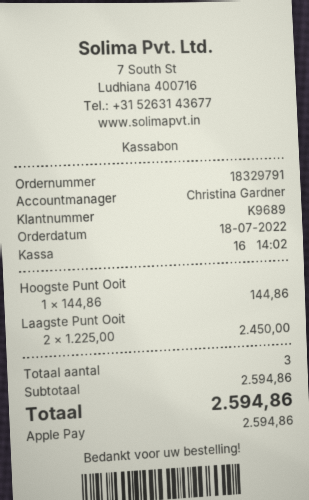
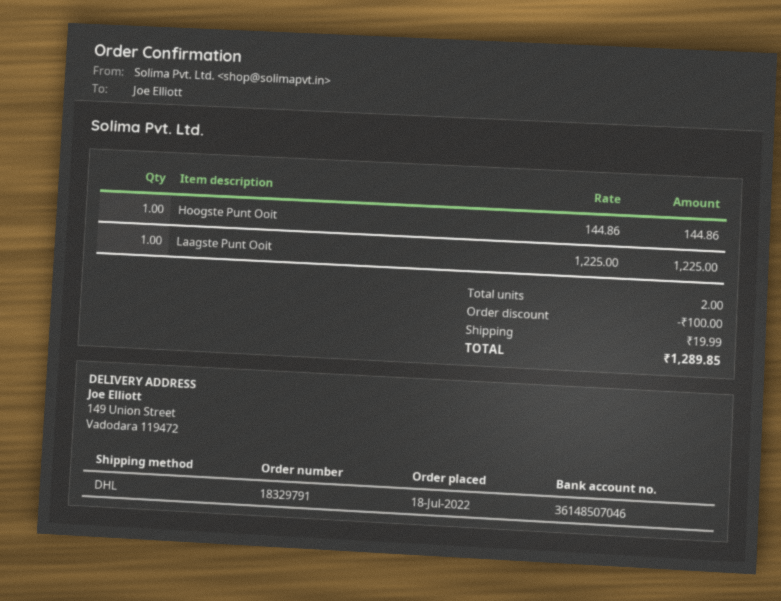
Laagste Punt Ooit: 2 x 1225.00 = 2450.00 -> 1 x 1225.00 = 1225.00
total quantity: 3 -> 2
discount: none -> 100.00
shipping: none -> 19.99
total: 2594.86 -> 1289.85

